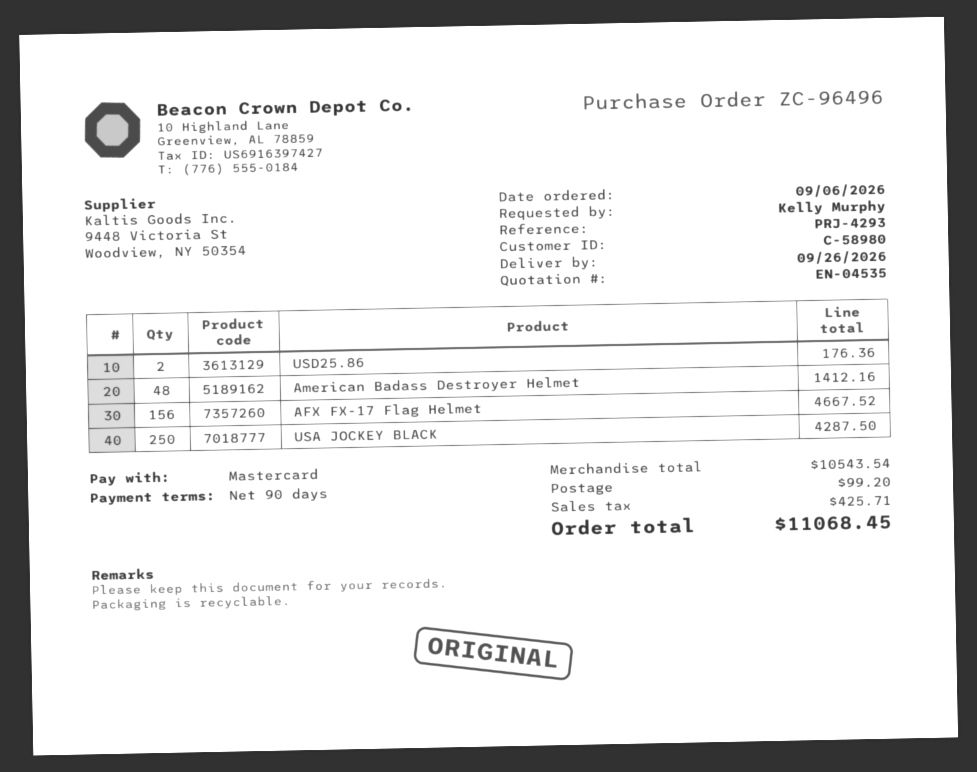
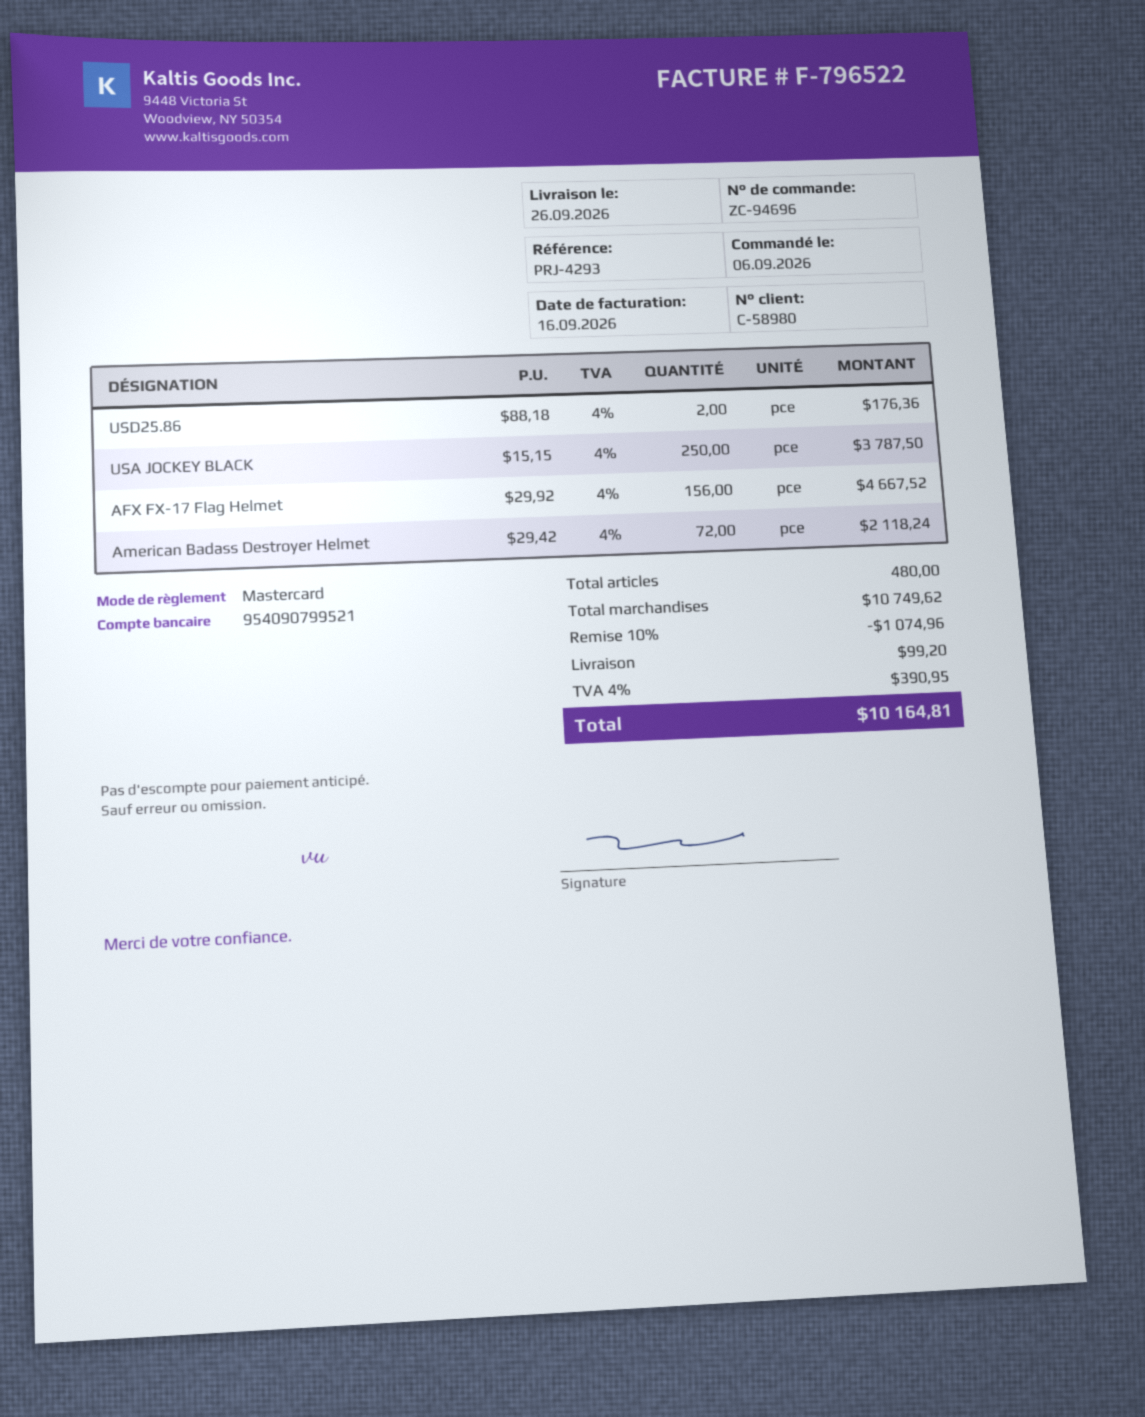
order number: ZC-96496 -> ZC-94696
American Badass Destroyer Helmet: 48 for 1412.16 -> 72 for 2118.24
USA JOCKEY BLACK: 250 for 4287.50 -> 250 for 3787.50
subtotal: 10543.54 -> 10749.62
discount: none -> 10% = 1074.96
tax: 425.71 -> 390.95
total: 11068.45 -> 10164.81

